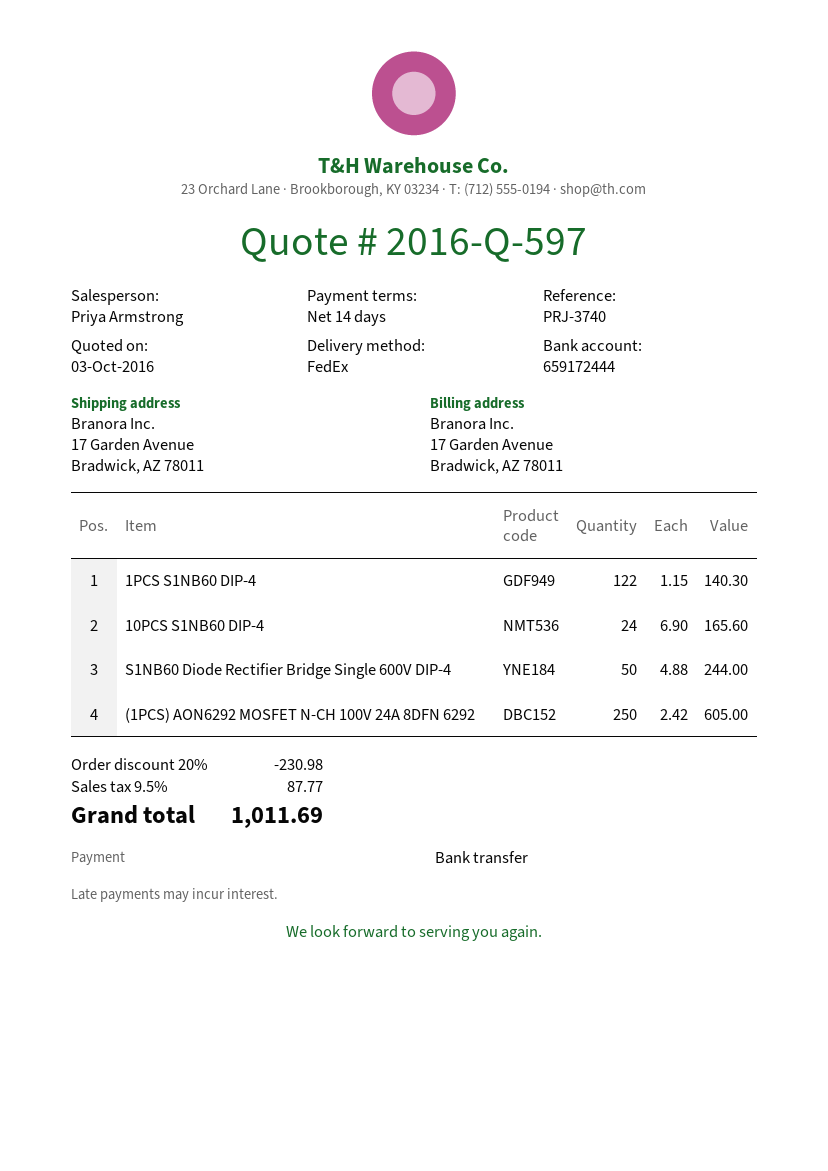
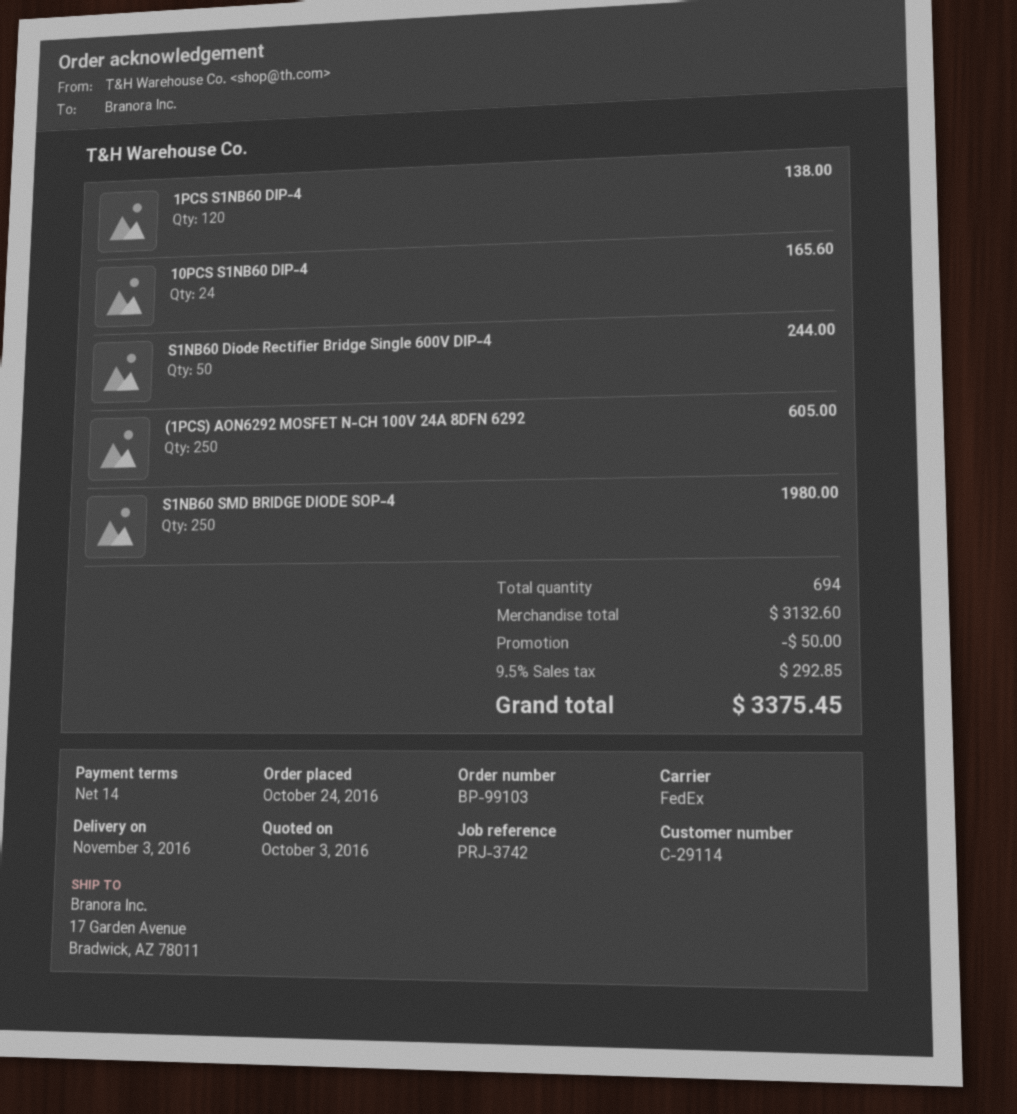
reference: PRJ-3740 -> PRJ-3742
1PCS S1NB60 DIP-4: 122 for 140.30 -> 120 for 138.00
S1NB60 SMD BRIDGE DIODE SOP-4: none -> 250 for 1980.00
discount: 230.98 -> 50.00
tax: 9.5% = 87.77 -> 9.5% = 292.85
total: 1011.69 -> 3375.45

